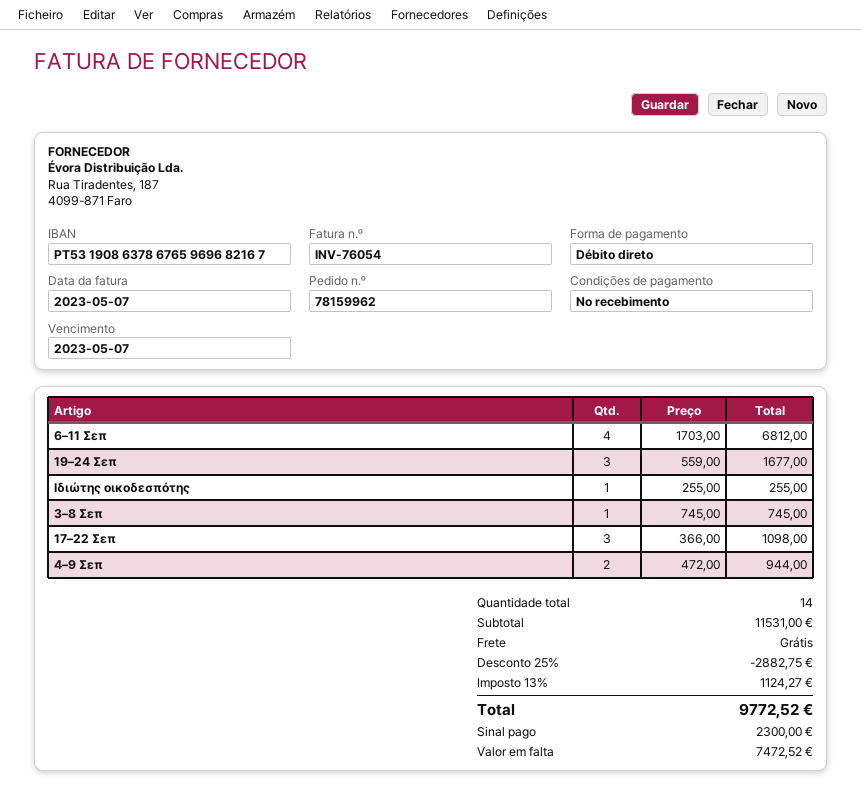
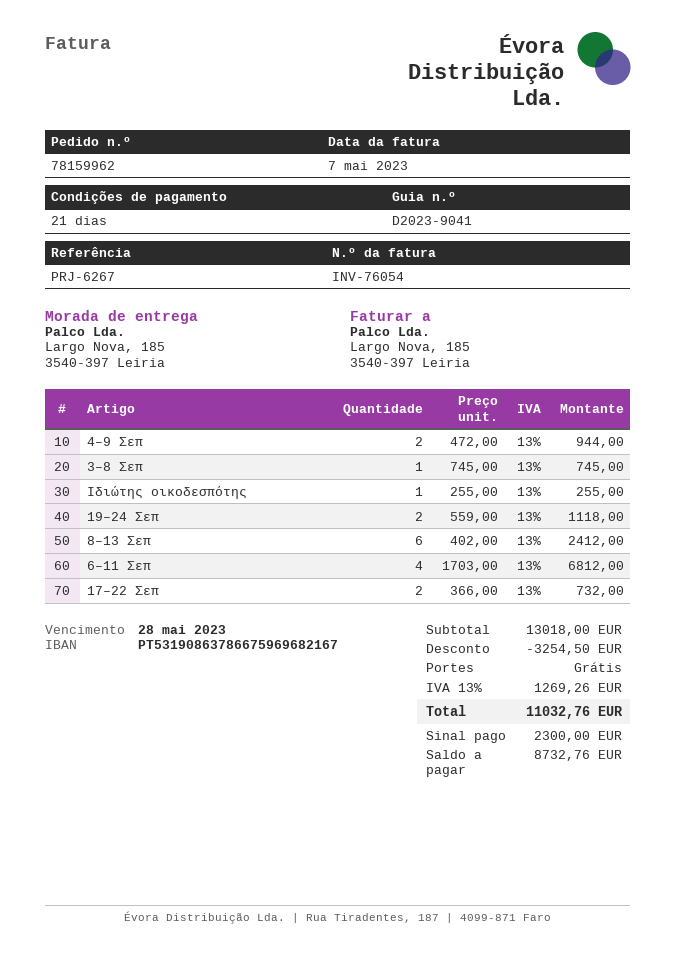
payment terms: on receipt -> 21 days
due date: 2023-05-07 -> 2023-05-28
bank account: PT53190863786765969682167 -> PT53190863786675969682167
19–24 Σεπ: 3 x 559.00 = 1677.00 -> 2 x 559.00 = 1118.00
17–22 Σεπ: 3 x 366.00 = 1098.00 -> 2 x 366.00 = 732.00
8–13 Σεπ: none -> 6 x 402.00 = 2412.00
subtotal: 11531.00 -> 13018.00
discount: 2882.75 -> 3254.50
tax: 13% = 1124.27 -> 13% = 1269.26
total: 9772.52 -> 11032.76
balance: 7472.52 -> 8732.76

